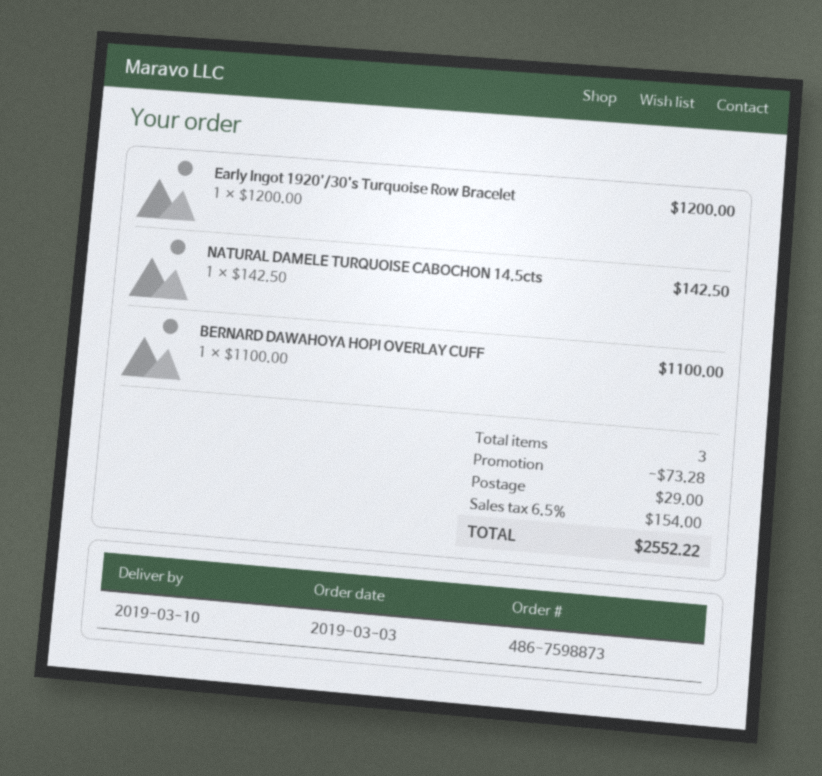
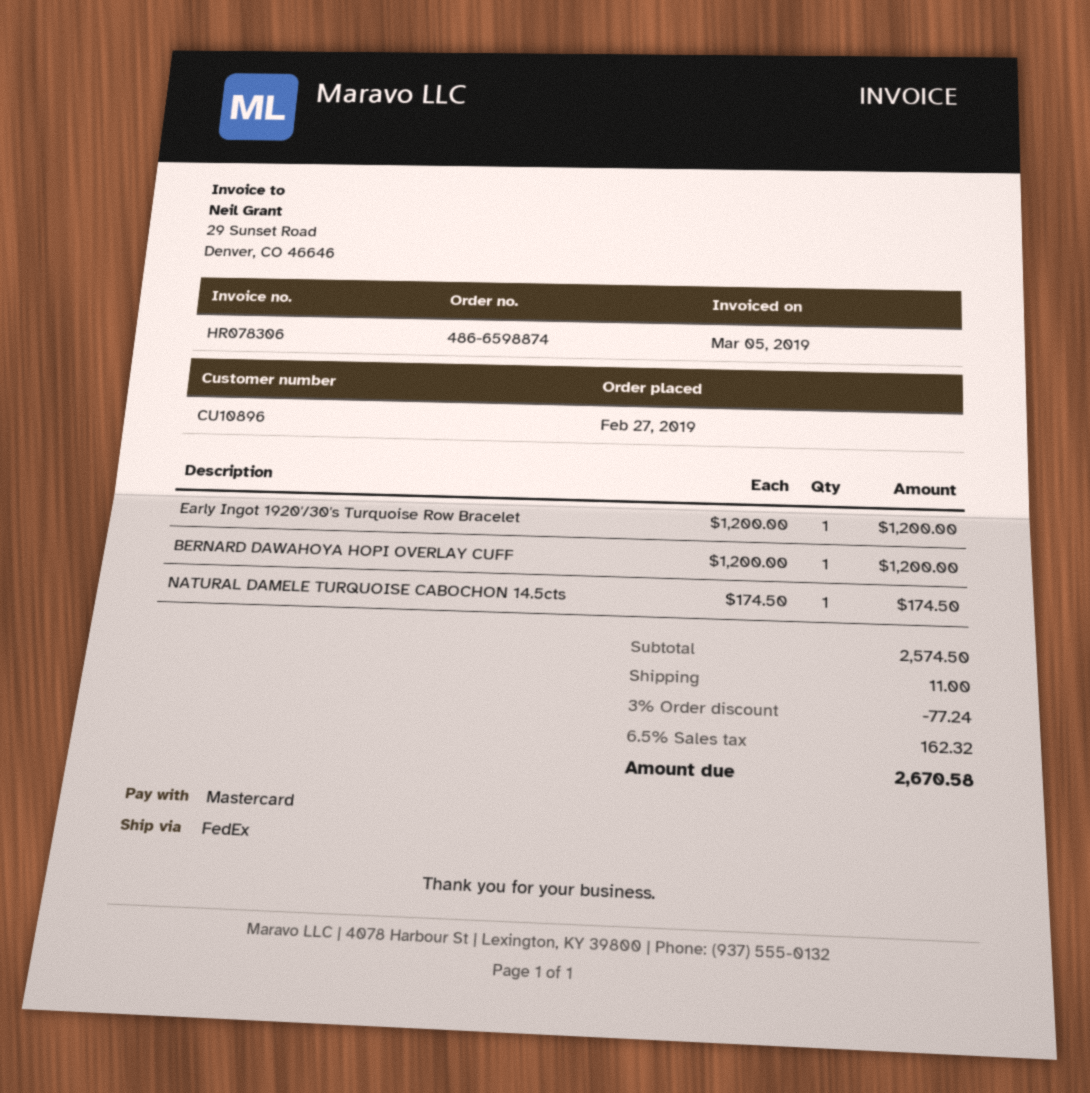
order number: 486-7598873 -> 486-6598874
order date: 2019-03-03 -> 2019-02-27
NATURAL DAMELE TURQUOISE CABOCHON 14.5cts: 1 x 142.50 = 142.50 -> 1 x 174.50 = 174.50
BERNARD DAWAHOYA HOPI OVERLAY CUFF: 1 x 1100.00 = 1100.00 -> 1 x 1200.00 = 1200.00
discount: 73.28 -> 77.24
shipping: 29.00 -> 11.00
tax: 6.5% = 154.00 -> 6.5% = 162.32
total: 2552.22 -> 2670.58

